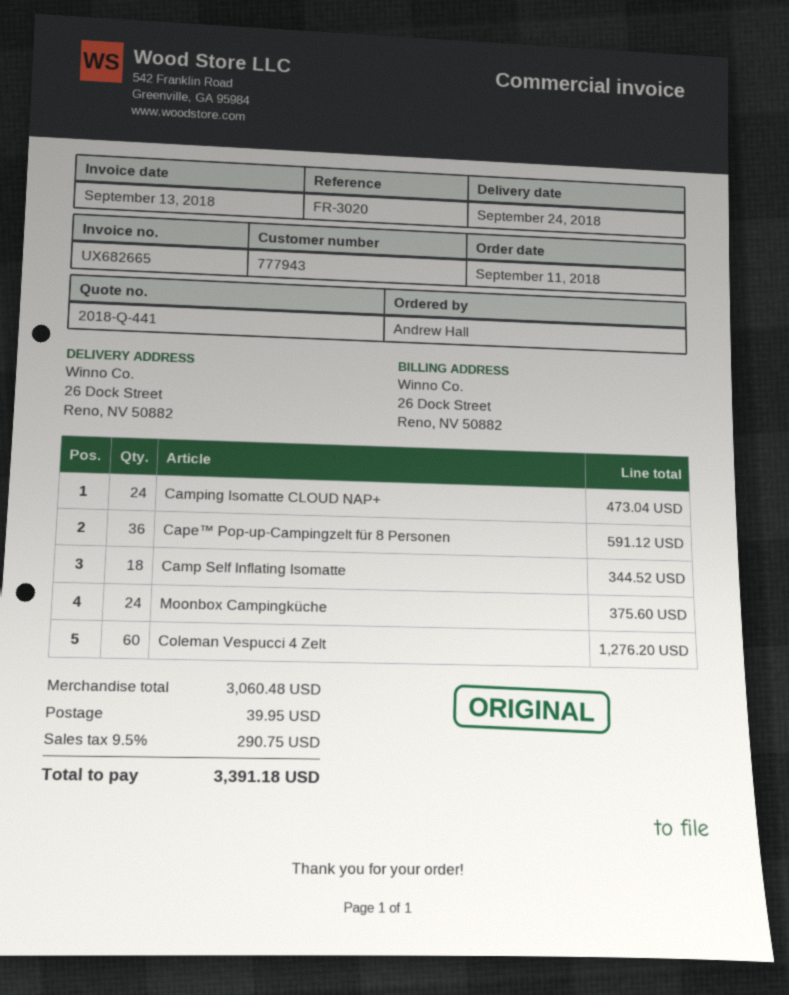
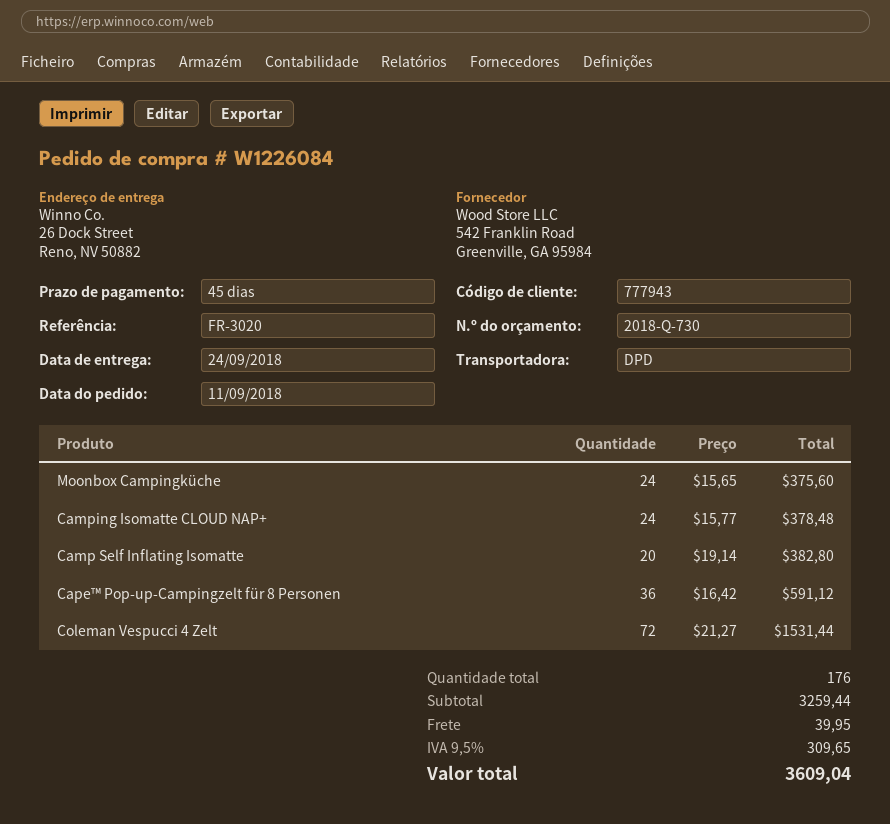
quote number: 2018-Q-441 -> 2018-Q-730
Camping Isomatte CLOUD NAP+: 24 for 473.04 -> 24 for 378.48
Camp Self Inflating Isomatte: 18 for 344.52 -> 20 for 382.80
Coleman Vespucci 4 Zelt: 60 for 1276.20 -> 72 for 1531.44
subtotal: 3060.48 -> 3259.44
tax: 9.5% = 290.75 -> 9.5% = 309.65
total: 3391.18 -> 3609.04

